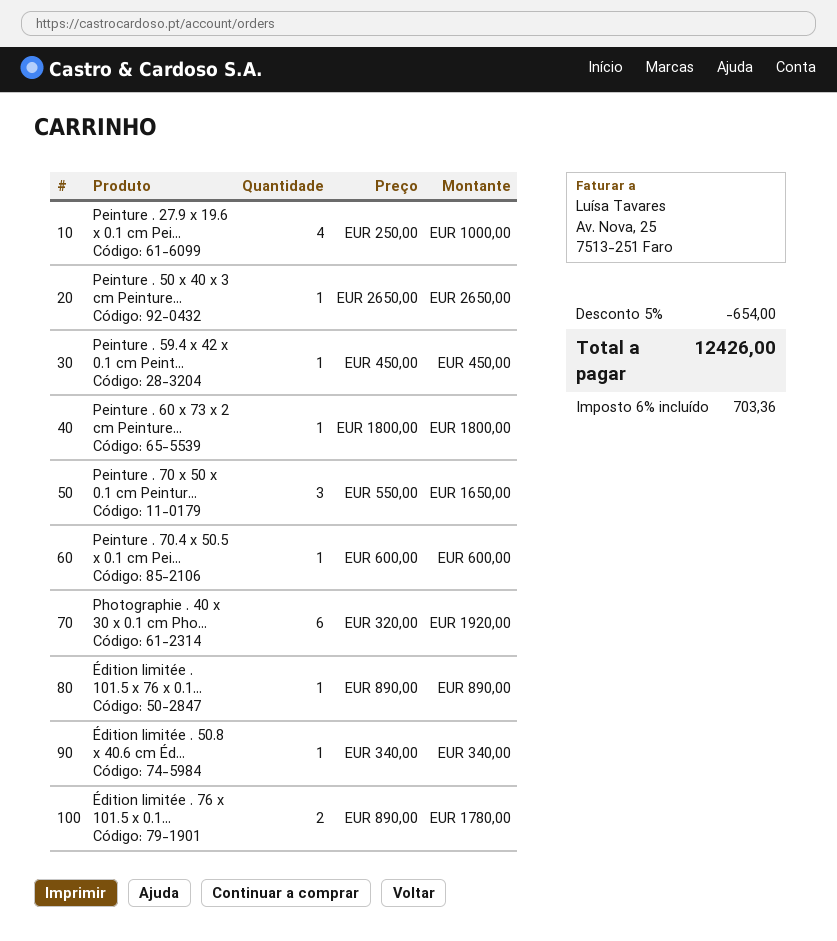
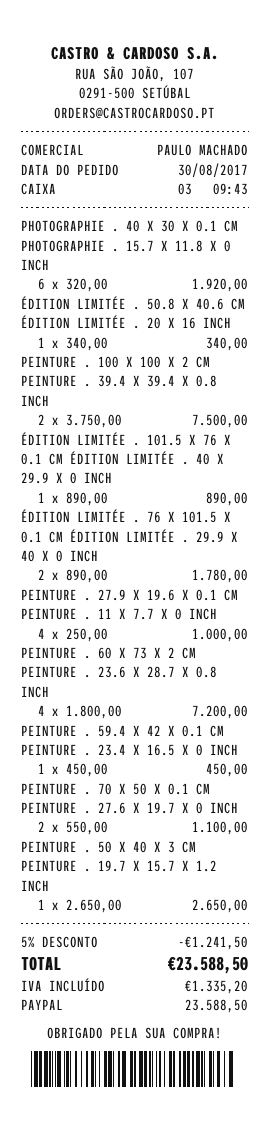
Peinture . 60 x 73 x 2 cm Peinture...: 1 x 1800.00 = 1800.00 -> 4 x 1800.00 = 7200.00
Peinture . 70 x 50 x 0.1 cm Peintur...: 3 x 550.00 = 1650.00 -> 2 x 550.00 = 1100.00
Peinture . 70.4 x 50.5 x 0.1 cm Pei...: 1 x 600.00 = 600.00 -> none
PEINTURE . 100 X 100 X 2 CM PEINTURE . 39.4 X 39.4 X 0.8 INCH: none -> 2 x 3750.00 = 7500.00
discount: 5% = 654.00 -> 5% = 1241.50
tax: 703.36 -> 1335.20
total: 12426.00 -> 23588.50

